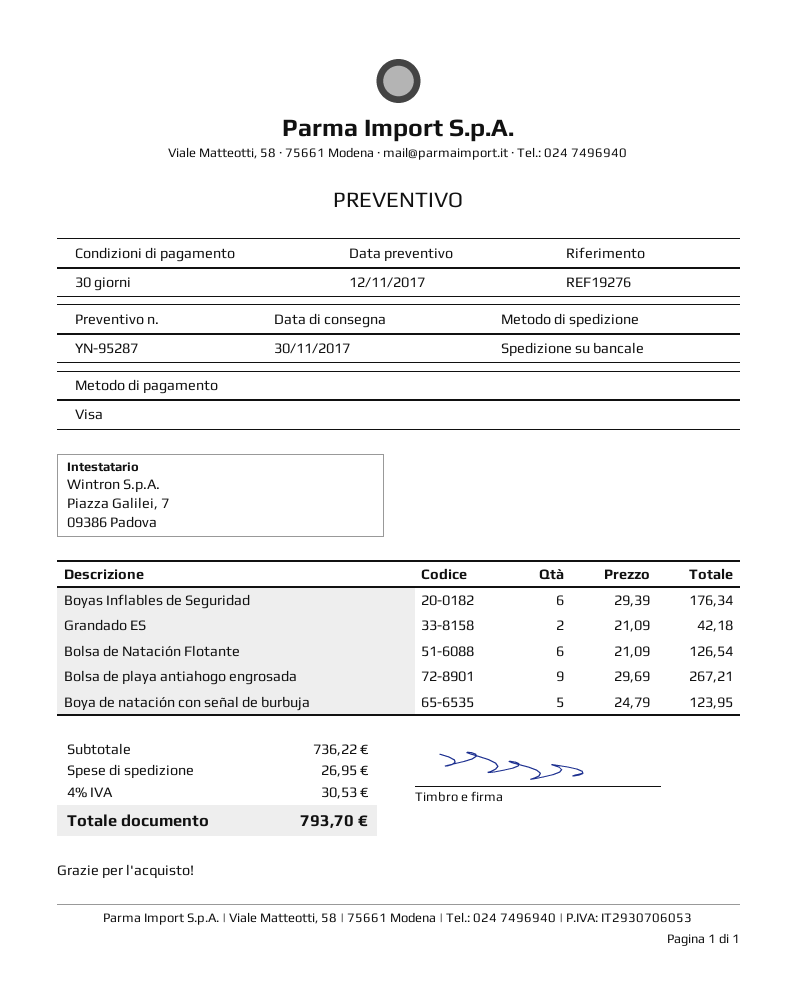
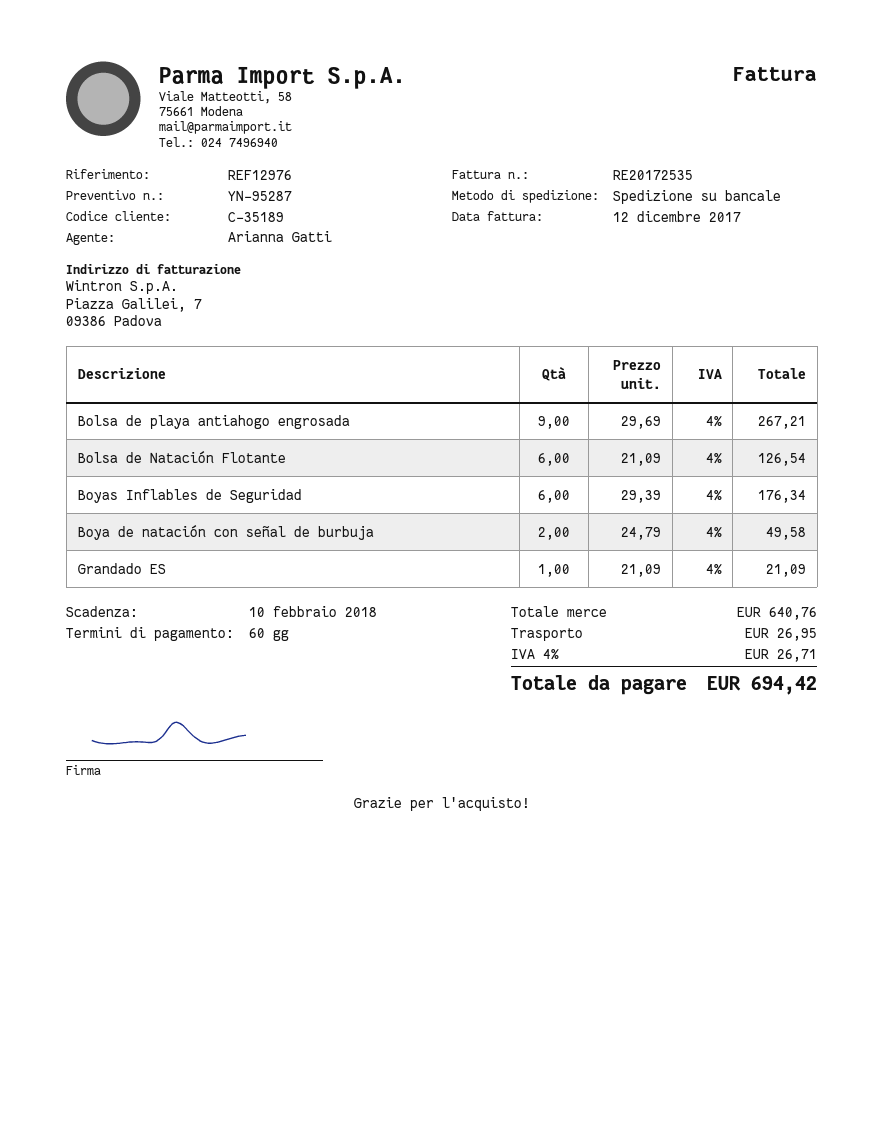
payment terms: 30 days -> 60 days
reference: REF19276 -> REF12976
Grandado ES: 2 x 21.09 = 42.18 -> 1 x 21.09 = 21.09
Boya de natación con señal de burbuja: 5 x 24.79 = 123.95 -> 2 x 24.79 = 49.58
subtotal: 736.22 -> 640.76
tax: 4% = 30.53 -> 4% = 26.71
total: 793.70 -> 694.42

